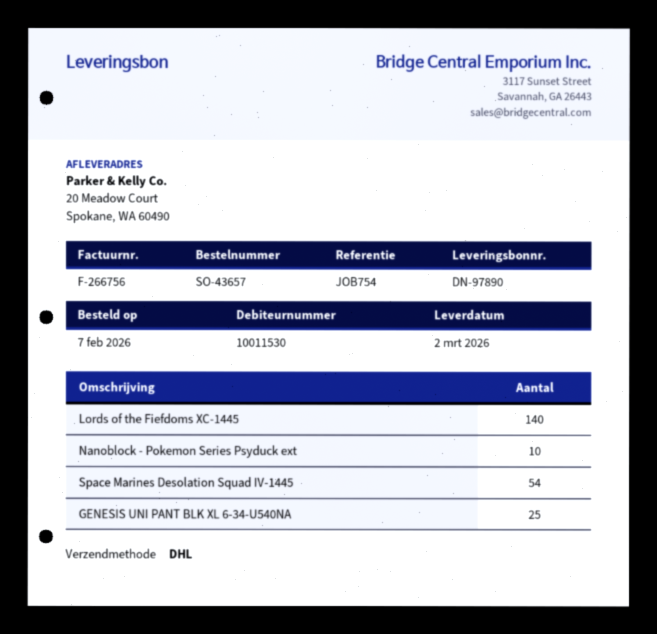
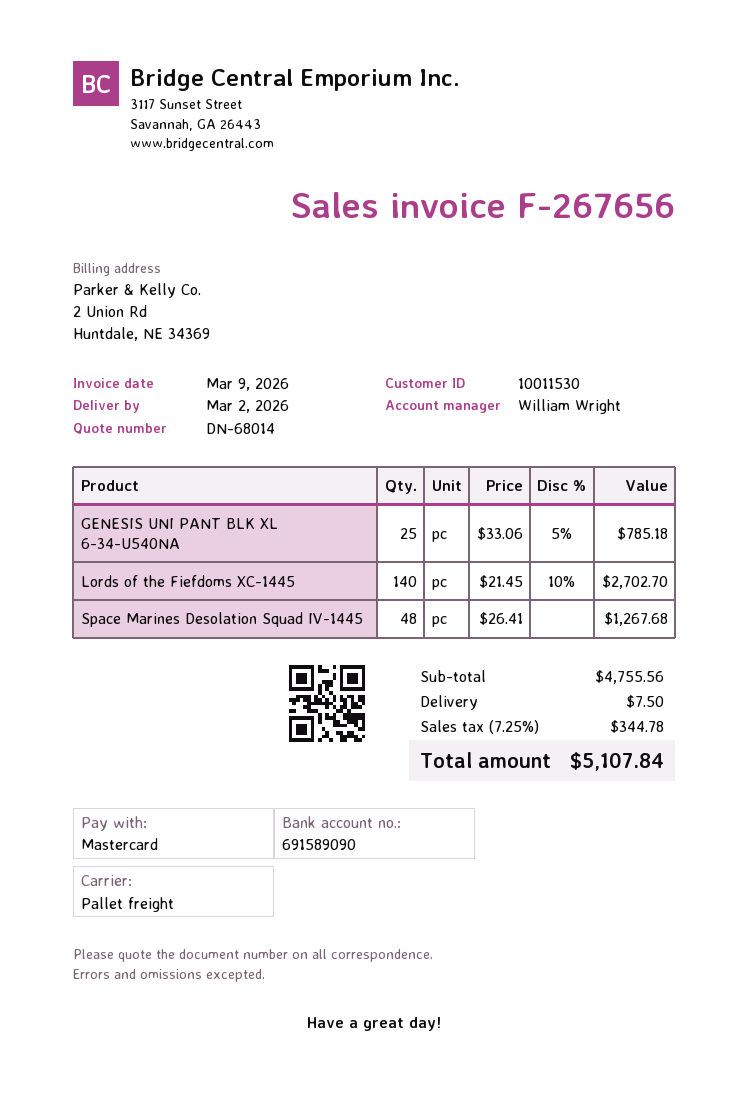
invoice number: F-266756 -> F-267656
shipping method: DHL -> pallet freight
Nanoblock - Pokemon Series Psyduck ext: 10 -> none
Space Marines Desolation Squad IV-1445: 54 -> 48

